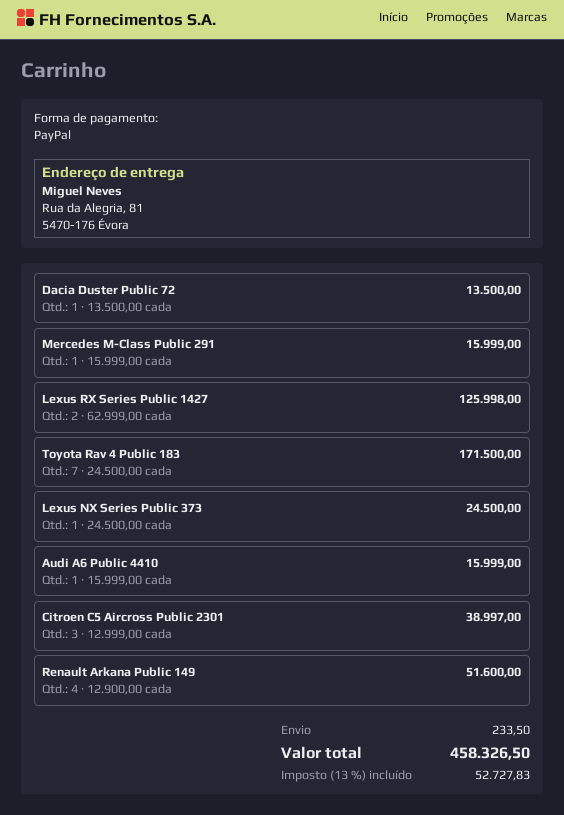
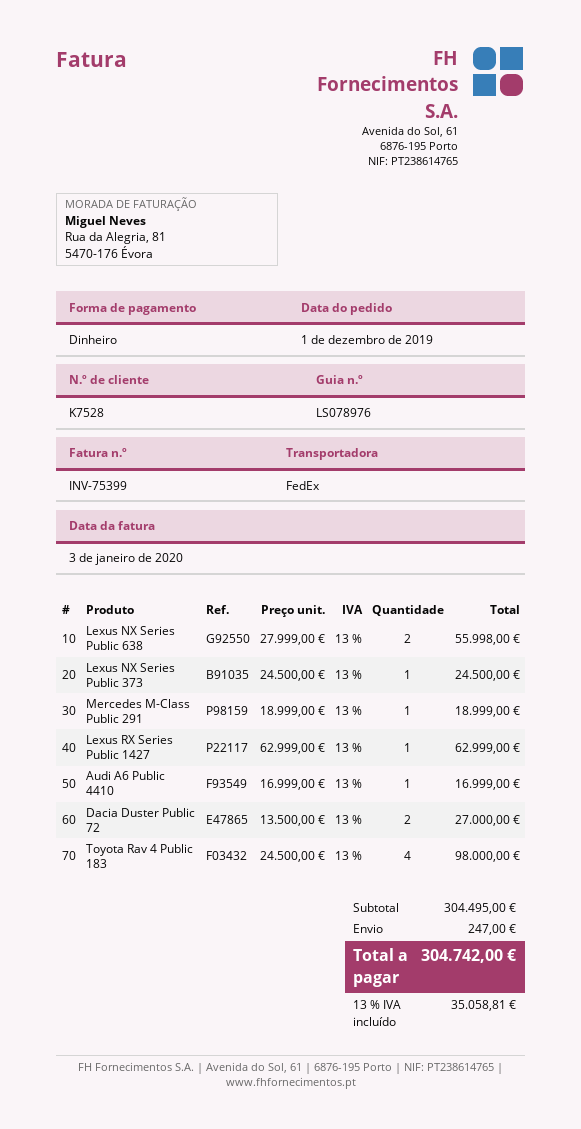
payment method: PayPal -> cash
Dacia Duster Public 72: 1 x 13500.00 = 13500.00 -> 2 x 13500.00 = 27000.00
Mercedes M-Class Public 291: 1 x 15999.00 = 15999.00 -> 1 x 18999.00 = 18999.00
Lexus RX Series Public 1427: 2 x 62999.00 = 125998.00 -> 1 x 62999.00 = 62999.00
Toyota Rav 4 Public 183: 7 x 24500.00 = 171500.00 -> 4 x 24500.00 = 98000.00
Audi A6 Public 4410: 1 x 15999.00 = 15999.00 -> 1 x 16999.00 = 16999.00
Citroen C5 Aircross Public 2301: 3 x 12999.00 = 38997.00 -> none
Renault Arkana Public 149: 4 x 12900.00 = 51600.00 -> none
Lexus NX Series Public 638: none -> 2 x 27999.00 = 55998.00
shipping: 233.50 -> 247.00
tax: 13% = 52727.83 -> 13% = 35058.81
total: 458326.50 -> 304742.00

